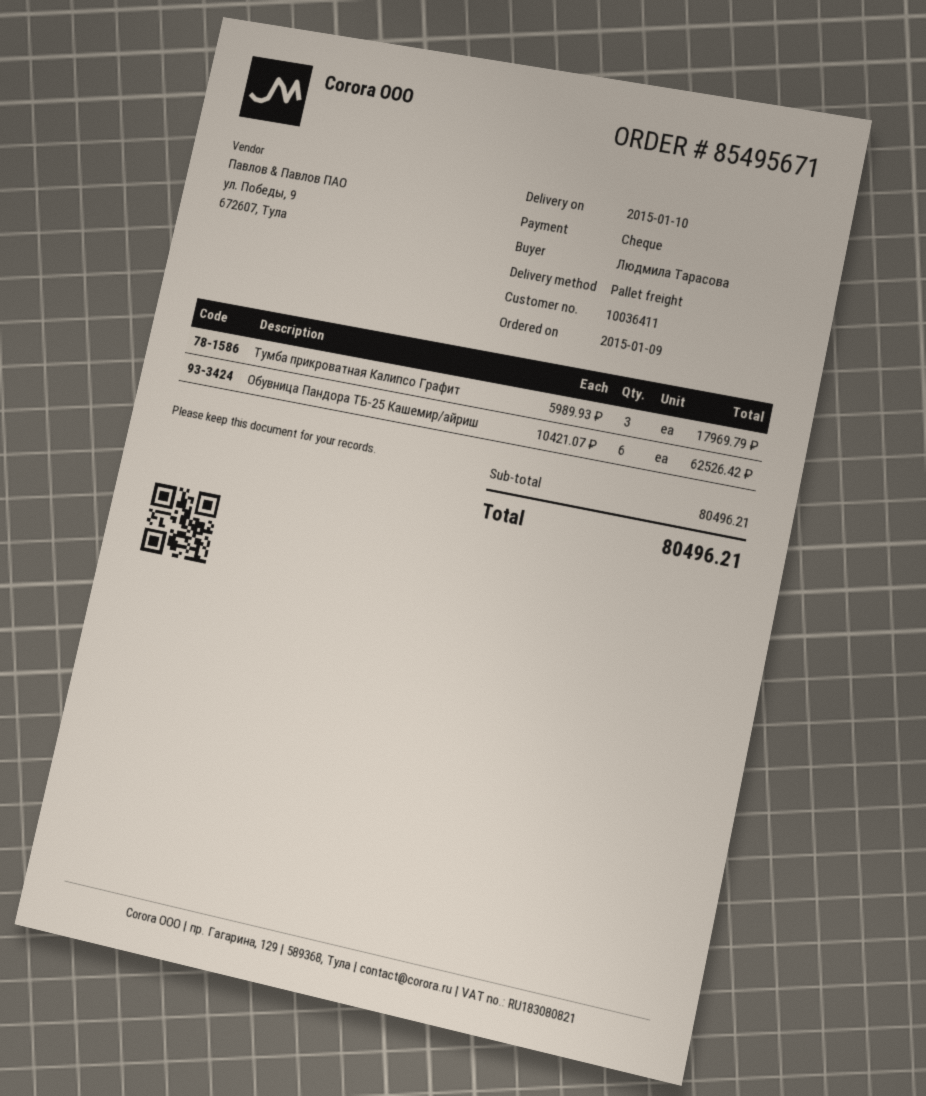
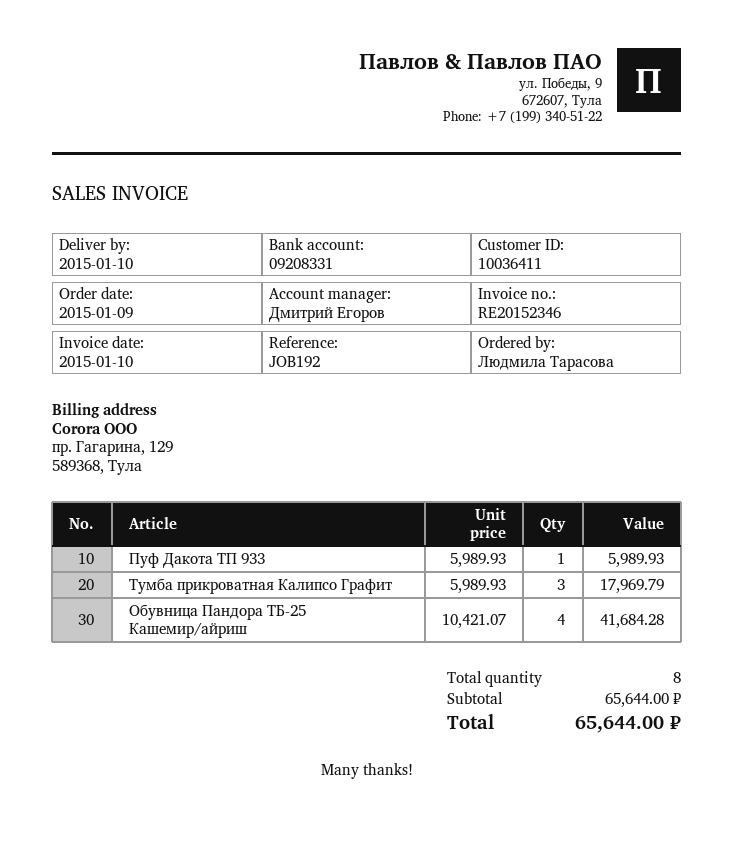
Обувница Пандора ТБ-25 Кашемир/айриш: 6 x 10421.07 = 62526.42 -> 4 x 10421.07 = 41684.28
Пуф Дакота ТП 933: none -> 1 x 5989.93 = 5989.93
subtotal: 80496.21 -> 65644.00
total: 80496.21 -> 65644.00

